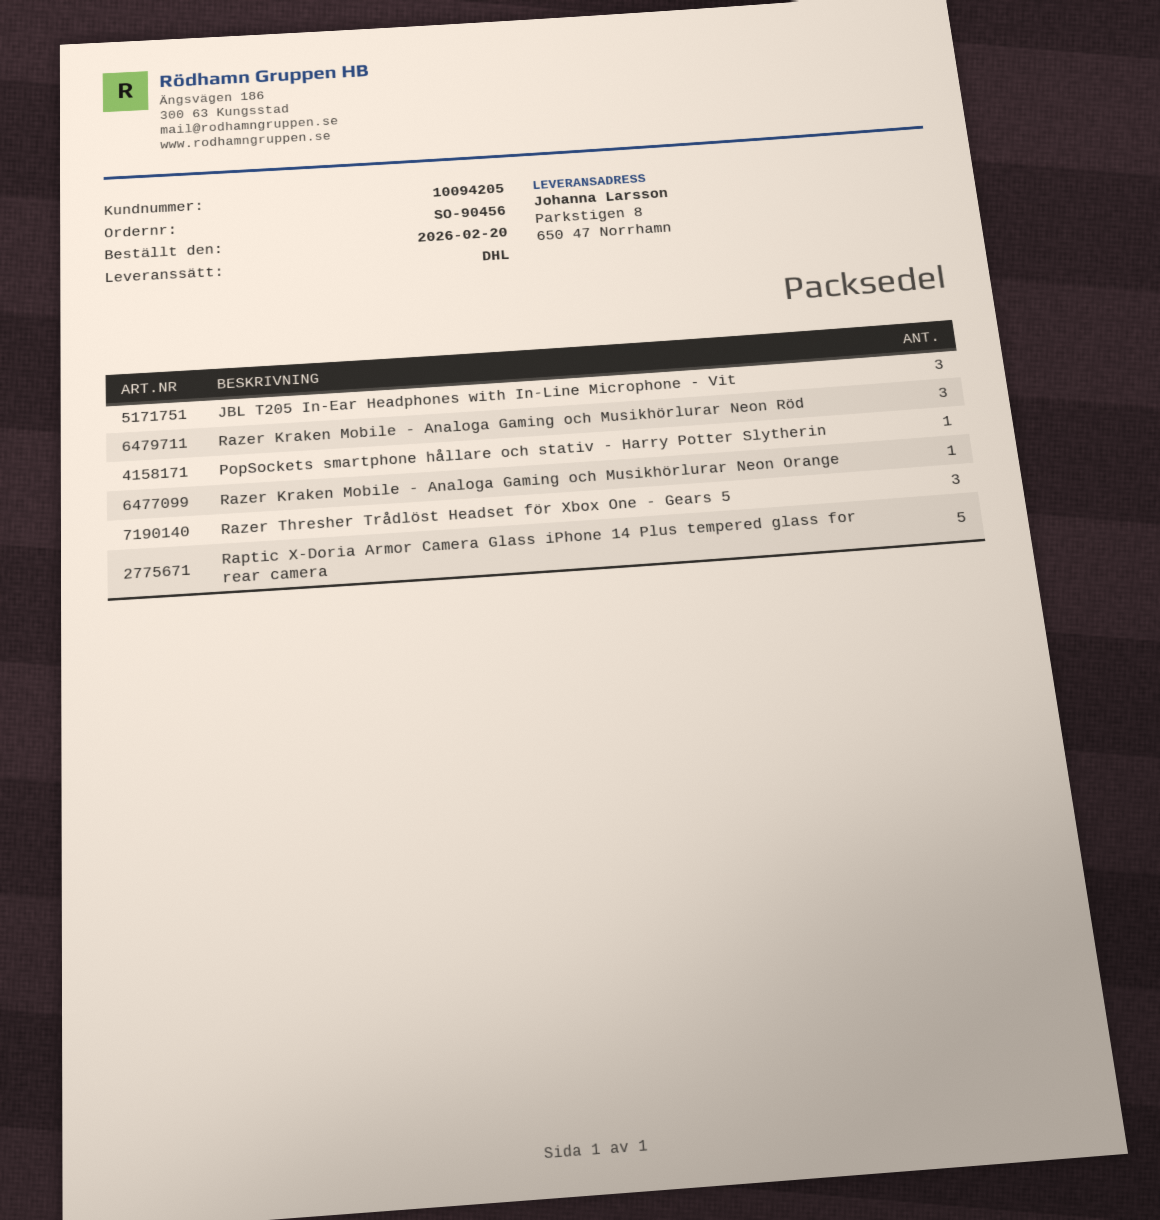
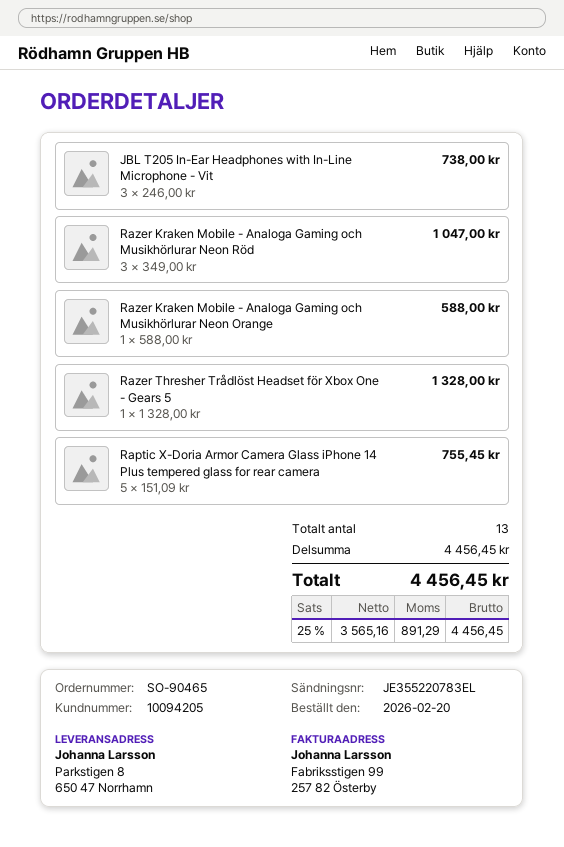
order number: SO-90456 -> SO-90465
PopSockets smartphone hållare och stativ - Harry Potter Slytherin: 1 -> none
Razer Thresher Trådlöst Headset för Xbox One - Gears 5: 3 -> 1

